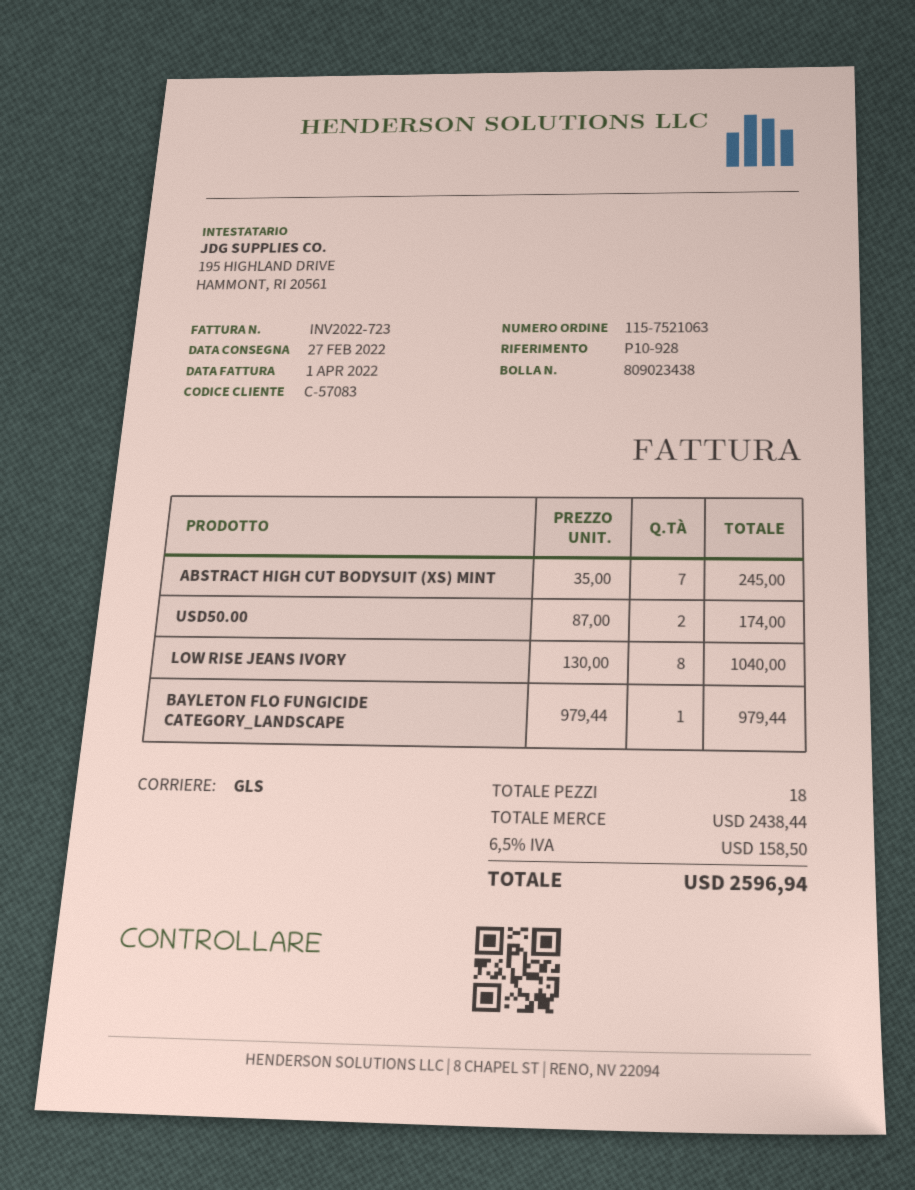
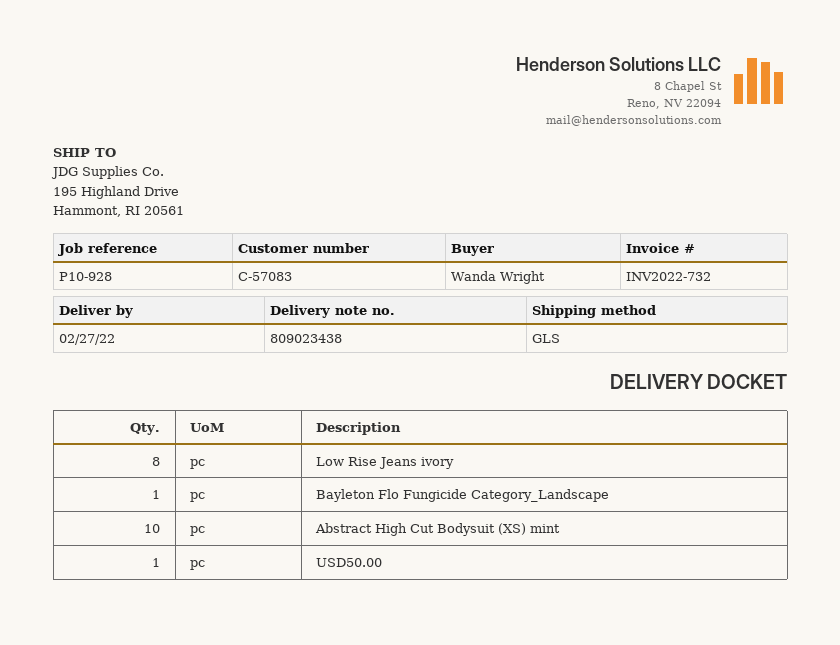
invoice number: INV2022-723 -> INV2022-732
ABSTRACT HIGH CUT BODYSUIT (XS) MINT: 7 -> 10
USD50.00: 2 -> 1

